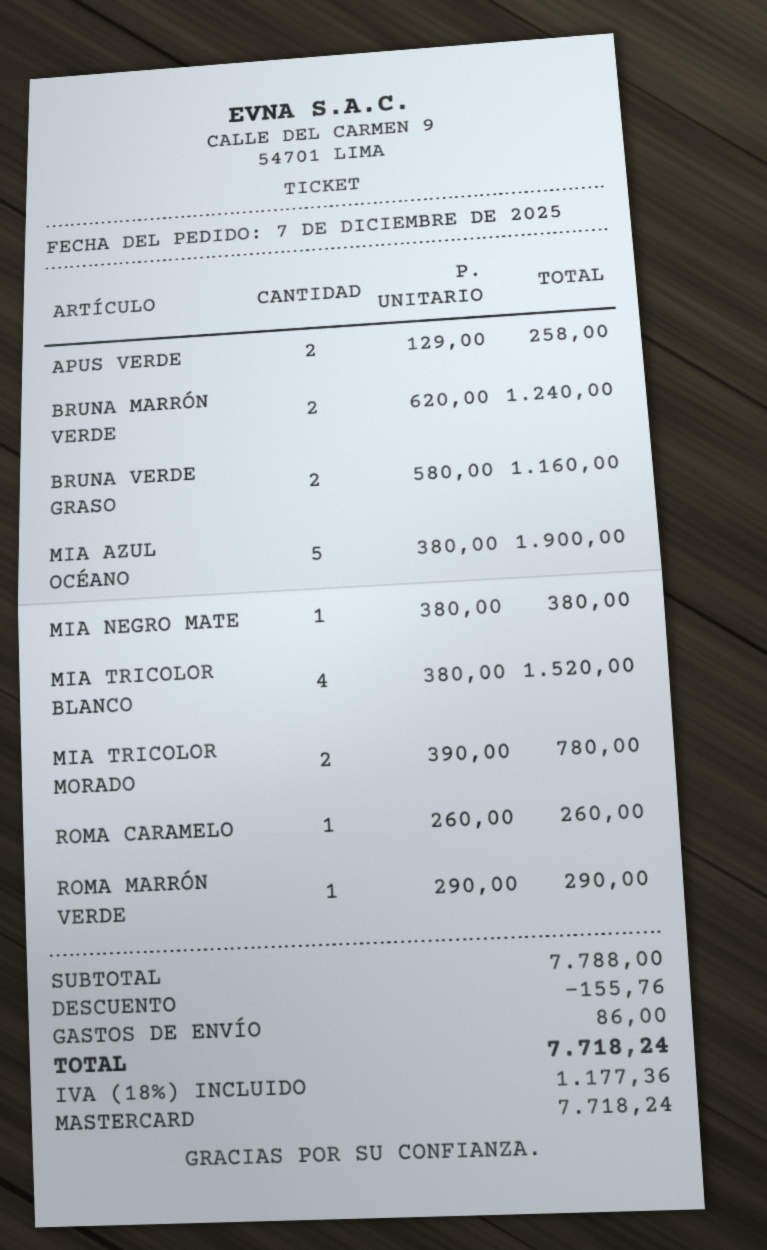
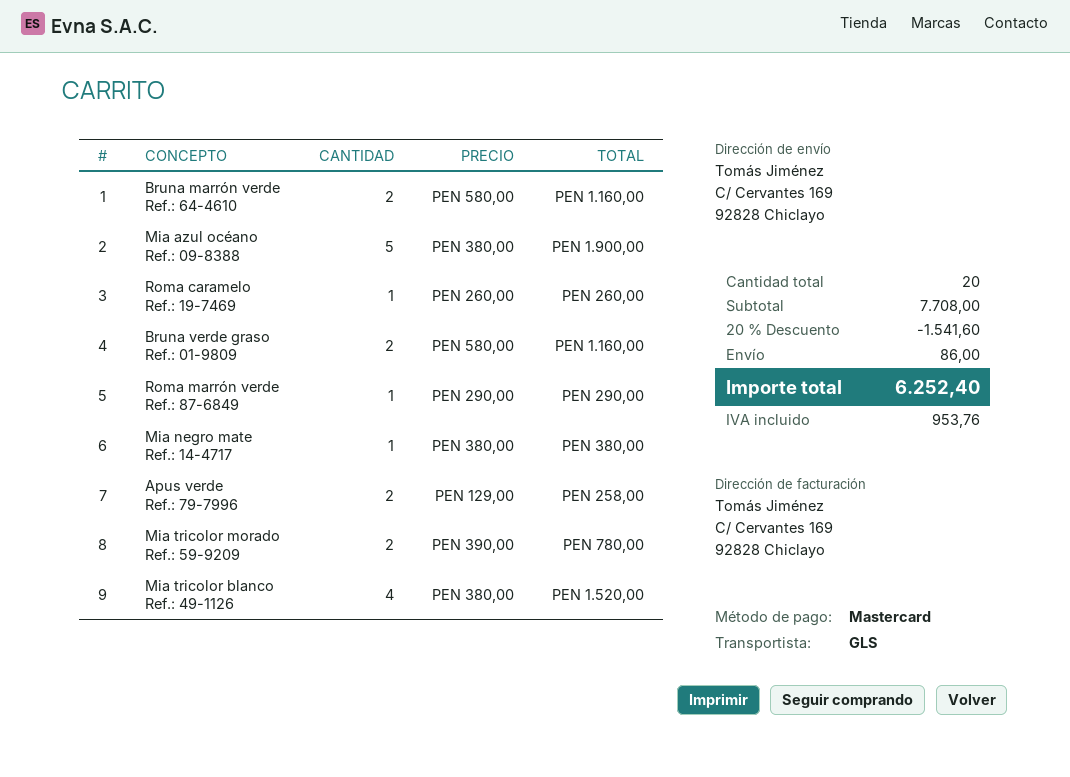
BRUNA MARRÓN VERDE: 2 x 620.00 = 1240.00 -> 2 x 580.00 = 1160.00
subtotal: 7788.00 -> 7708.00
discount: 155.76 -> 1541.60
tax: 1177.36 -> 953.76
total: 7718.24 -> 6252.40

